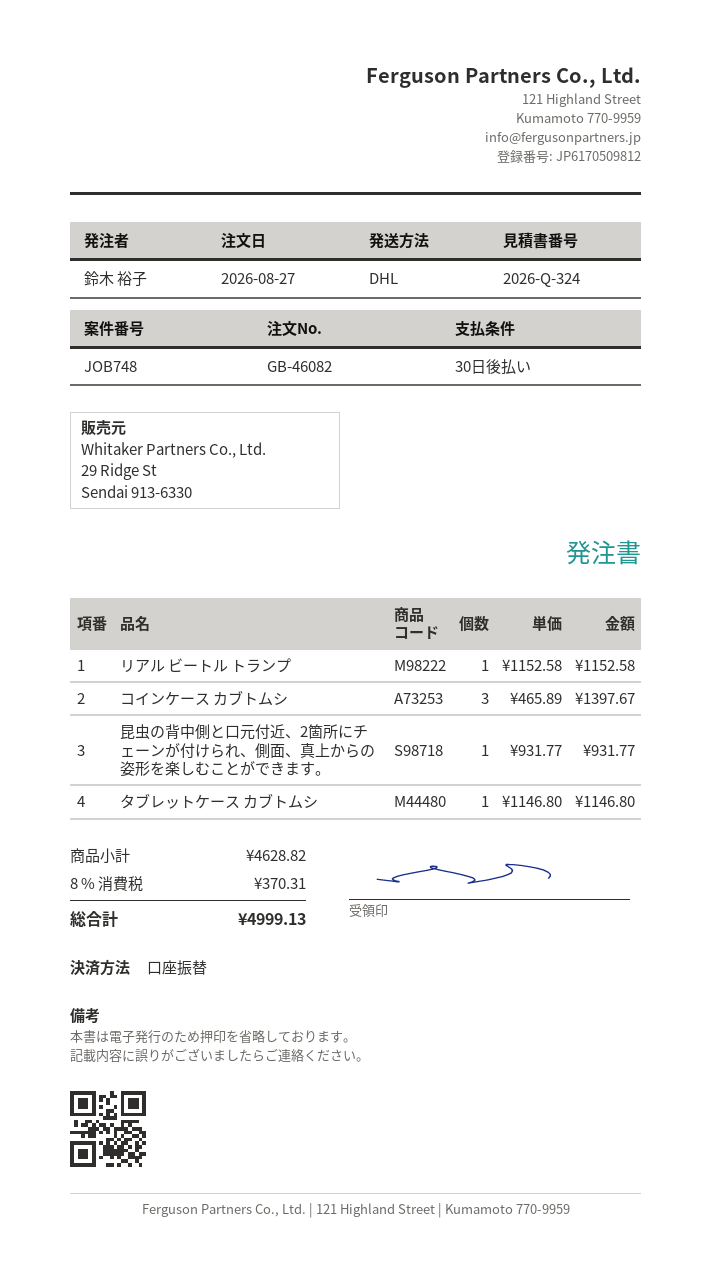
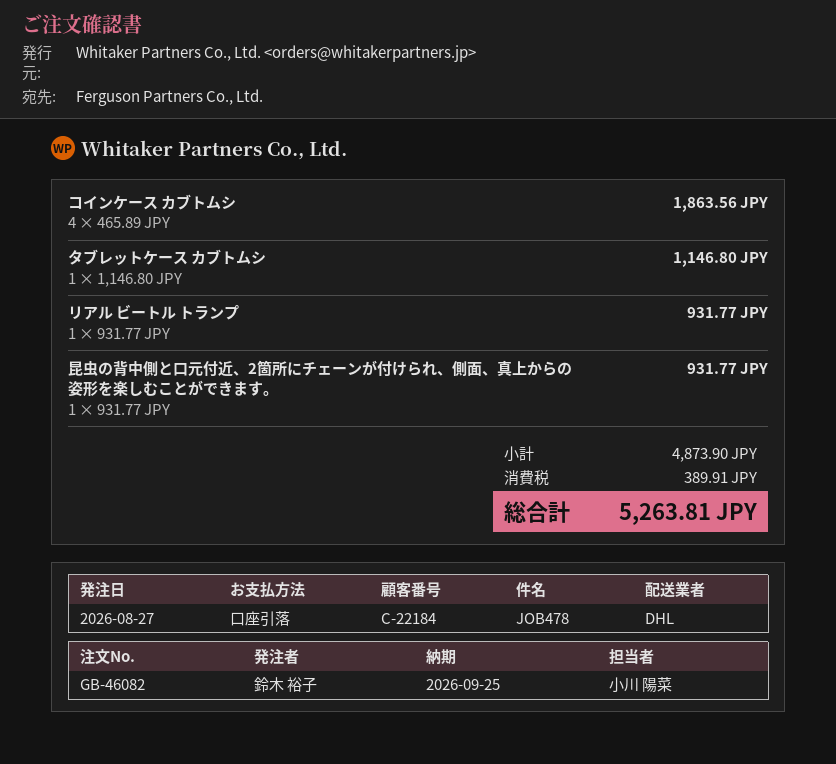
reference: JOB748 -> JOB478
リアル ビートル トランプ: 1 x 1152.58 = 1152.58 -> 1 x 931.77 = 931.77
コインケース カブトムシ: 3 x 465.89 = 1397.67 -> 4 x 465.89 = 1863.56
subtotal: 4628.82 -> 4873.90
tax: 370.31 -> 389.91
total: 4999.13 -> 5263.81

